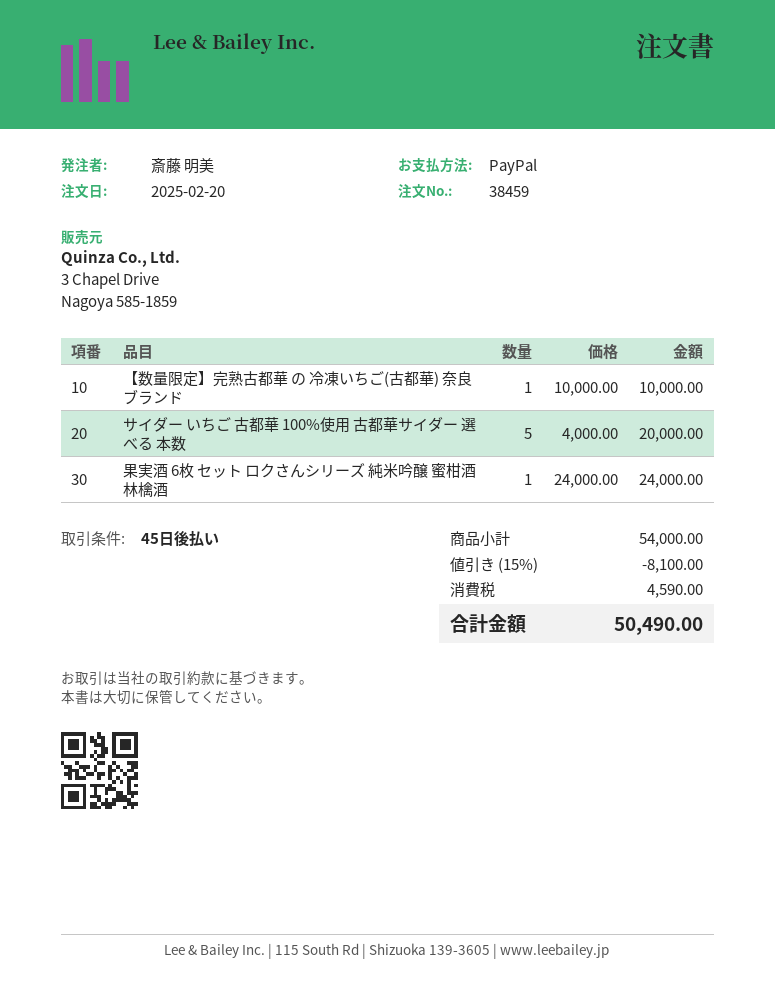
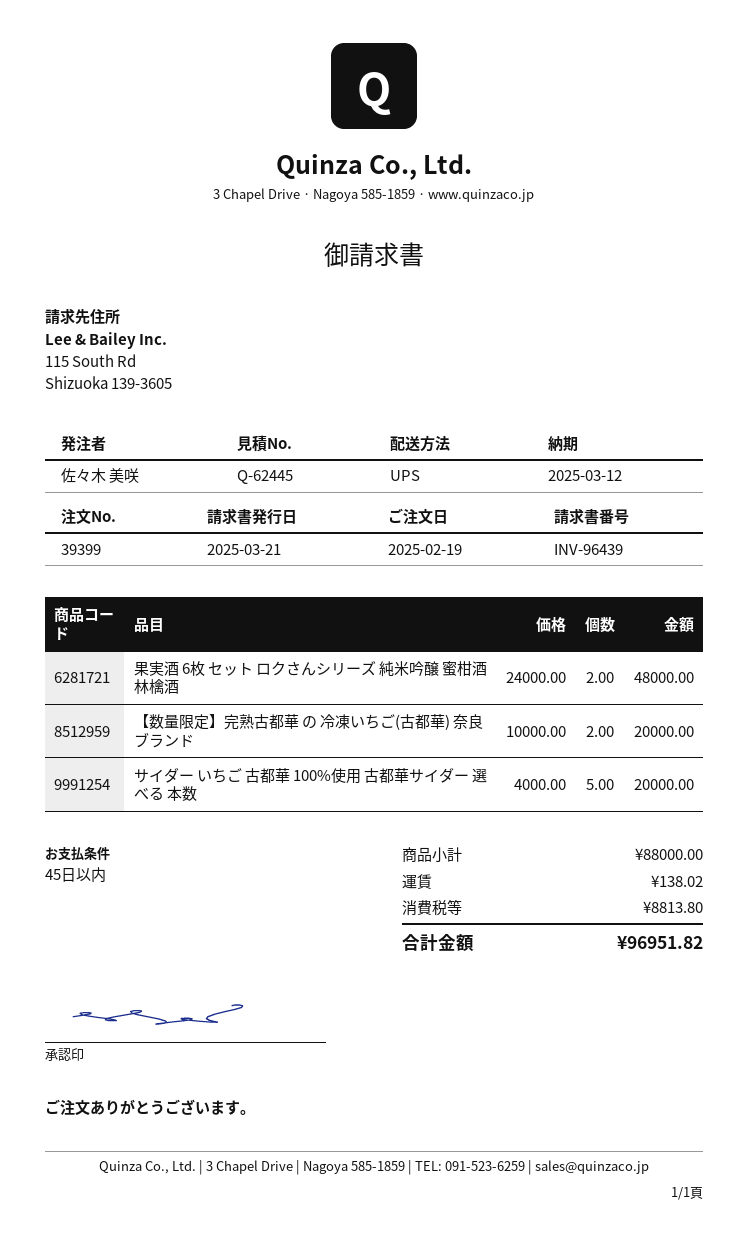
order number: 38459 -> 39399
order date: 2025-02-20 -> 2025-02-19
ordered by: 斎藤 明美 -> 佐々木 美咲
【数量限定】完熟古都華 の 冷凍いちご(古都華) 奈良ブランド: 1 x 10000.00 = 10000.00 -> 2 x 10000.00 = 20000.00
果実酒 6枚 セット ロクさんシリーズ 純米吟醸 蜜柑酒 林檎酒: 1 x 24000.00 = 24000.00 -> 2 x 24000.00 = 48000.00
subtotal: 54000.00 -> 88000.00
discount: 15% = 8100.00 -> none
shipping: none -> 138.02
tax: 4590.00 -> 8813.80
total: 50490.00 -> 96951.82

